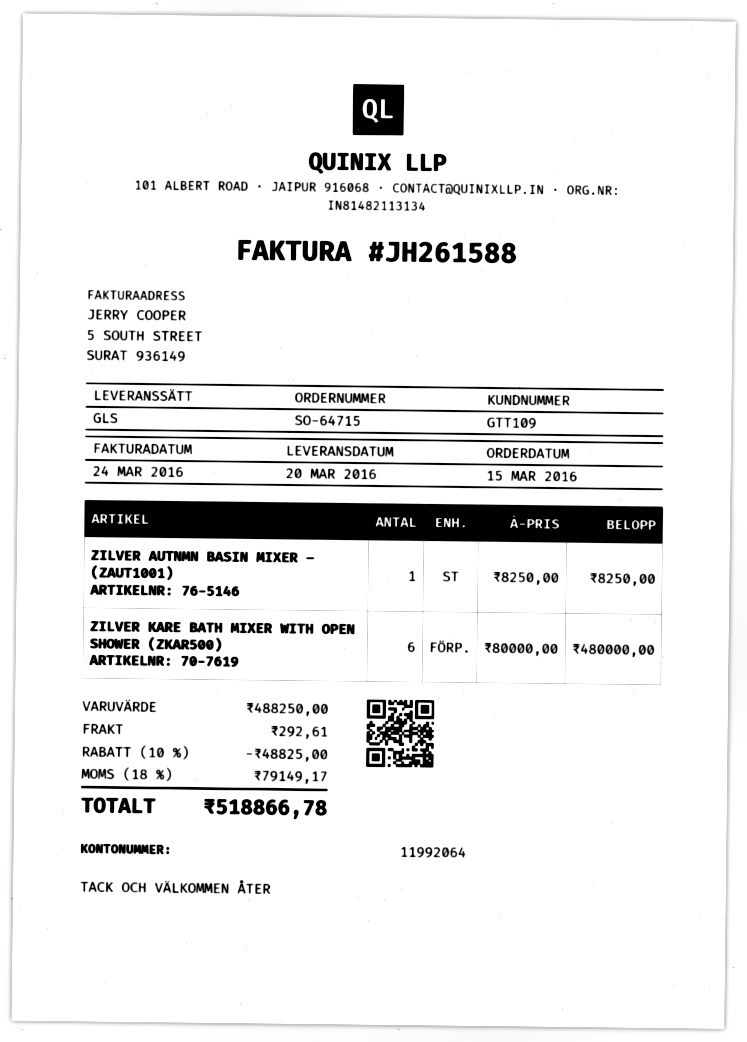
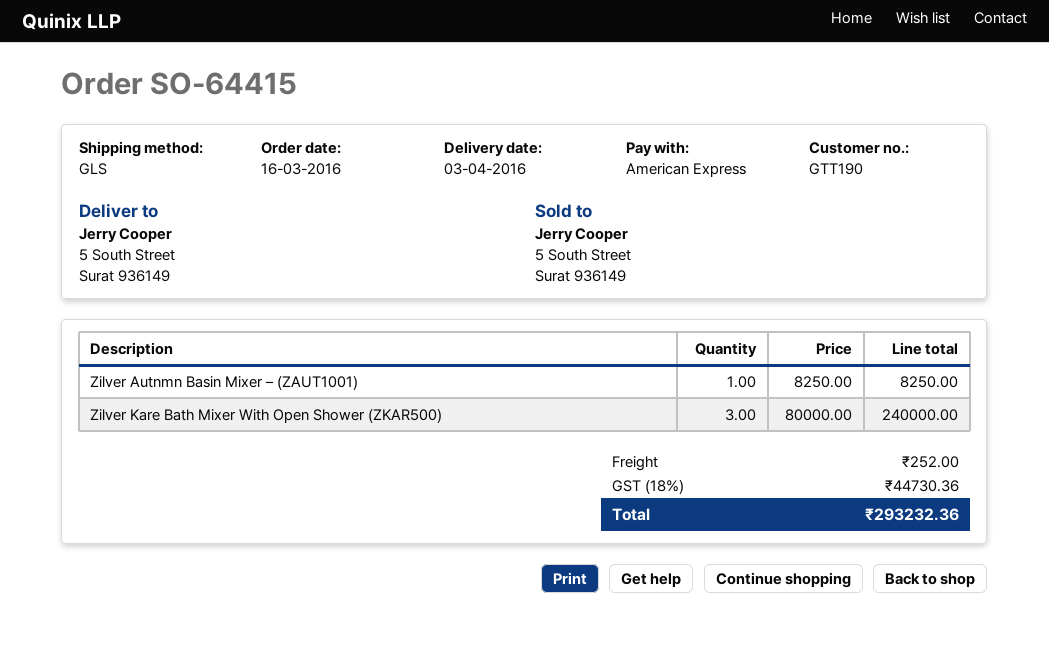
order number: SO-64715 -> SO-64415
order date: 2016-03-15 -> 2016-03-16
delivery date: 2016-03-20 -> 2016-04-03
customer number: GTT109 -> GTT190
ZILVER KARE BATH MIXER WITH OPEN SHOWER (ZKAR500): 6 x 80000.00 = 480000.00 -> 3 x 80000.00 = 240000.00
discount: 10% = 48825.00 -> none
shipping: 292.61 -> 252.00
tax: 18% = 79149.17 -> 18% = 44730.36
total: 518866.78 -> 293232.36

